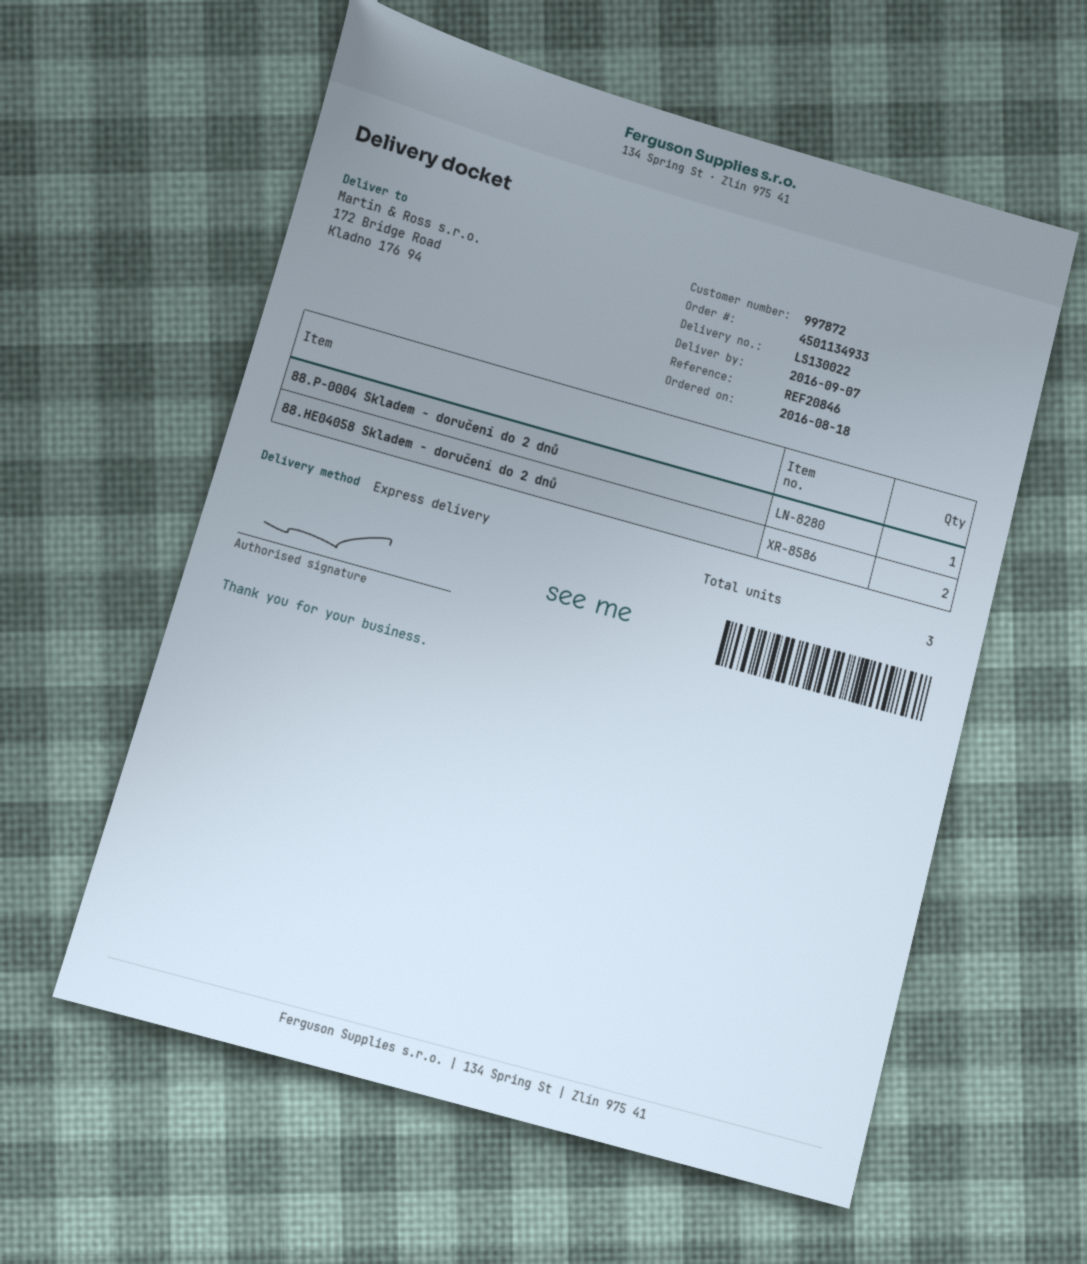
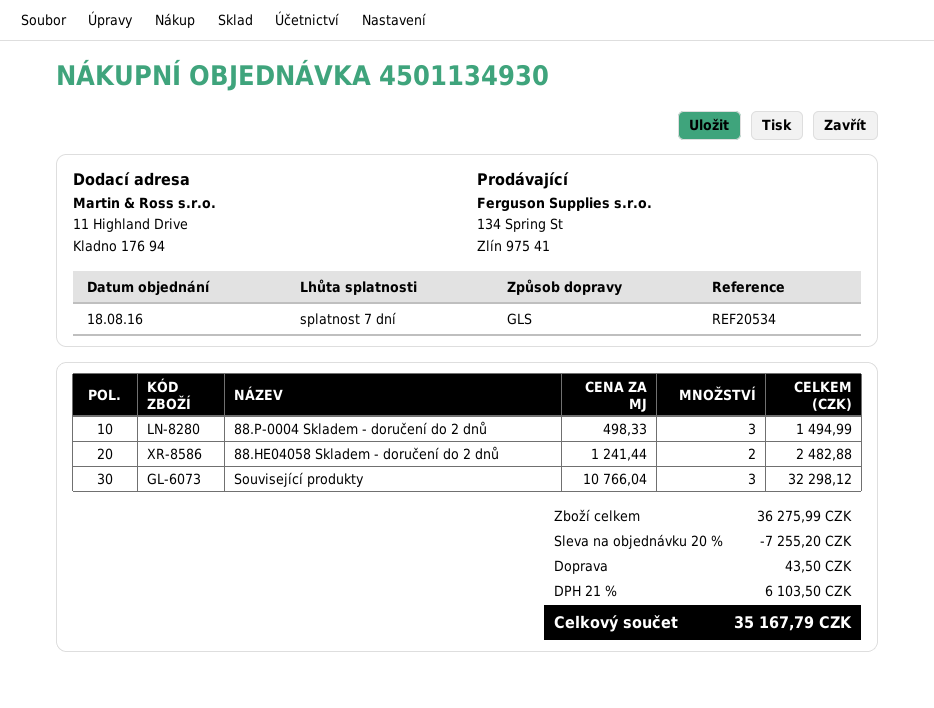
order number: 4501134933 -> 4501134930
reference: REF20846 -> REF20534
shipping method: express -> GLS
ship to: 172 Bridge Road, Kladno 176 94 -> 11 Highland Drive, Kladno 176 94
88.P-0004 Skladem - doručení do 2 dnů: 1 -> 3
Související produkty: none -> 3

